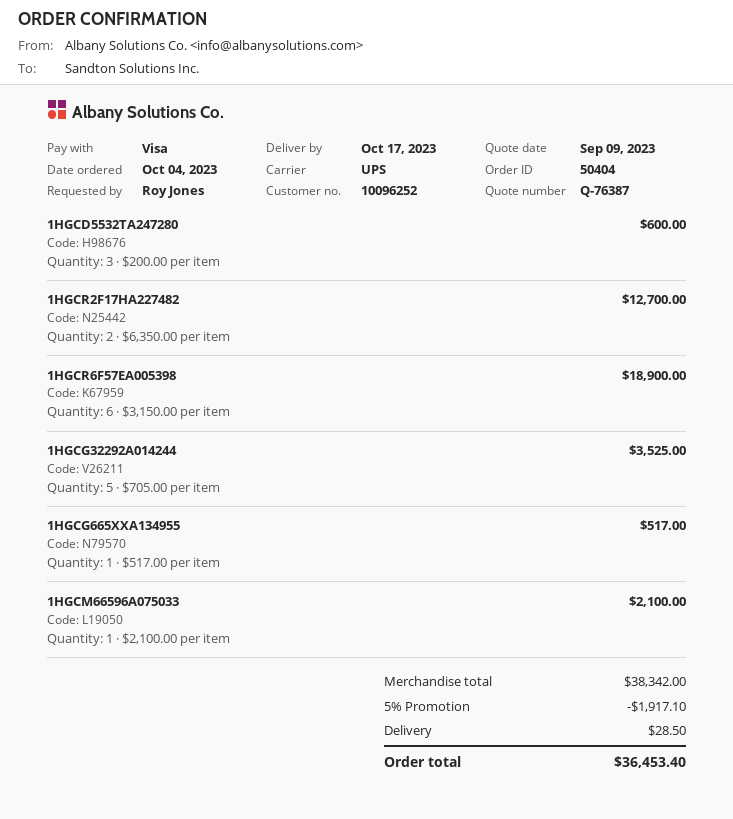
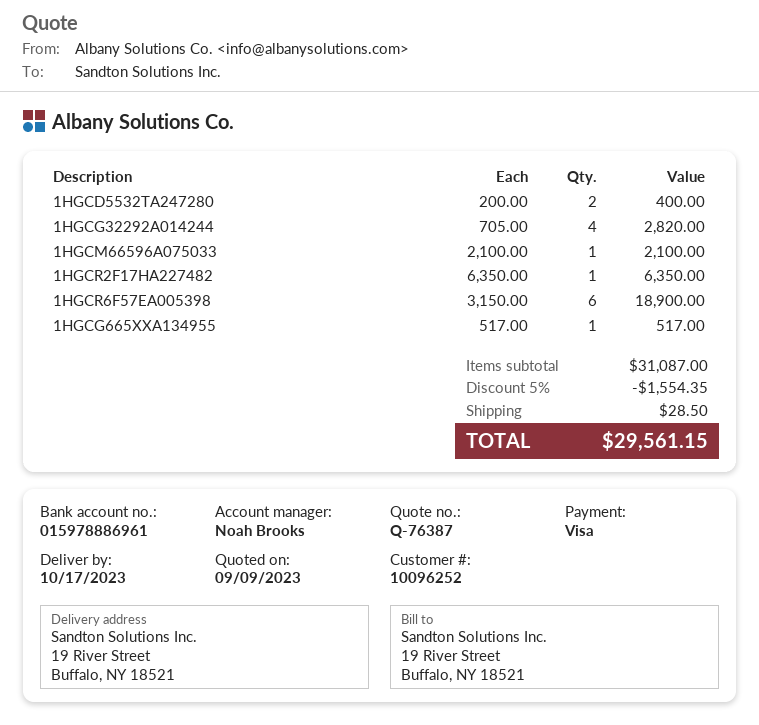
1HGCD5532TA247280: 3 x 200.00 = 600.00 -> 2 x 200.00 = 400.00
1HGCR2F17HA227482: 2 x 6350.00 = 12700.00 -> 1 x 6350.00 = 6350.00
1HGCG32292A014244: 5 x 705.00 = 3525.00 -> 4 x 705.00 = 2820.00
subtotal: 38342.00 -> 31087.00
discount: 5% = 1917.10 -> 5% = 1554.35
total: 36453.40 -> 29561.15

